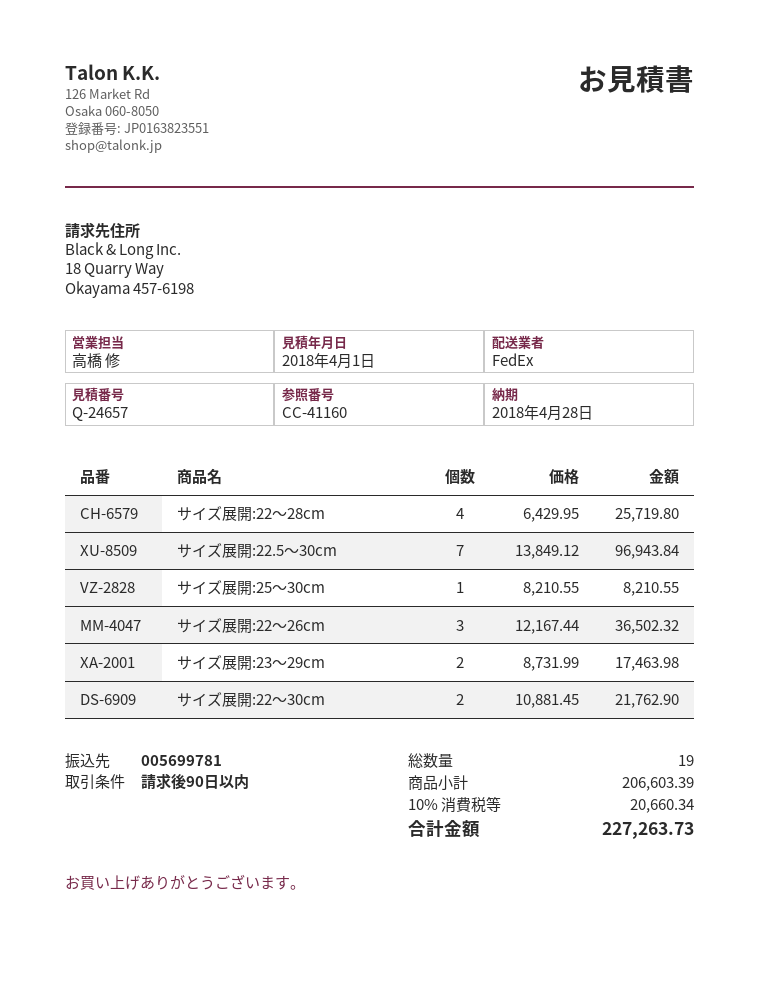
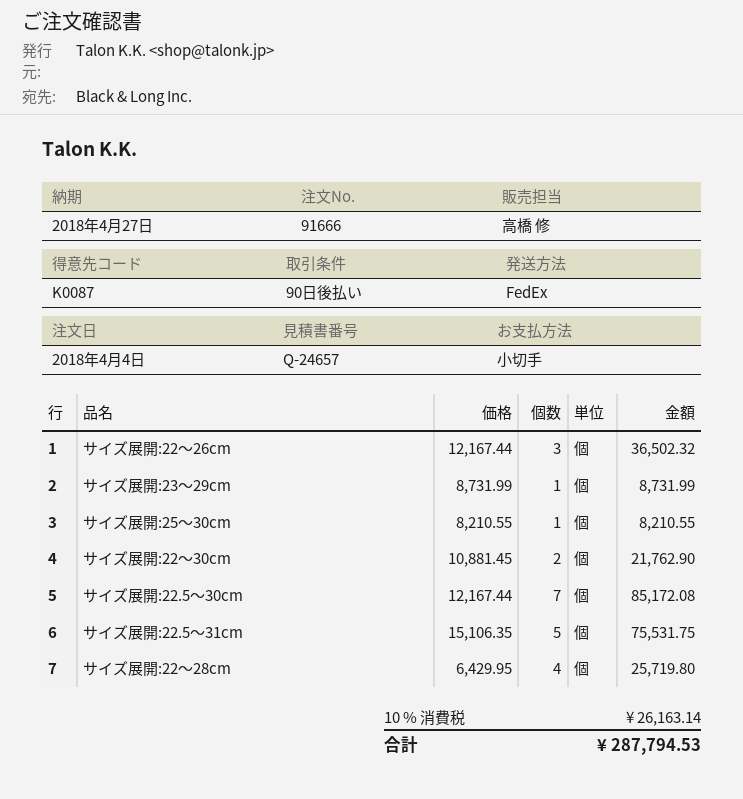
delivery date: 2018-04-28 -> 2018-04-27
サイズ展開:22.5〜30cm: 7 x 13849.12 = 96943.84 -> 7 x 12167.44 = 85172.08
サイズ展開:23〜29cm: 2 x 8731.99 = 17463.98 -> 1 x 8731.99 = 8731.99
サイズ展開:22.5〜31cm: none -> 5 x 15106.35 = 75531.75
tax: 10% = 20660.34 -> 10% = 26163.14
total: 227263.73 -> 287794.53

